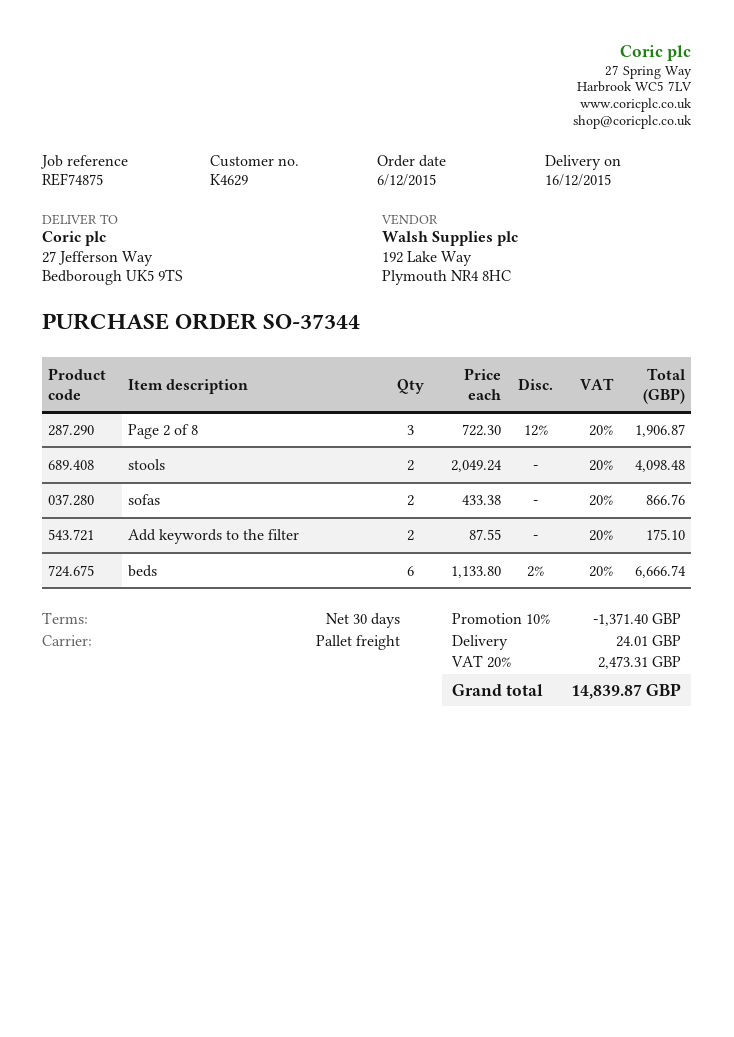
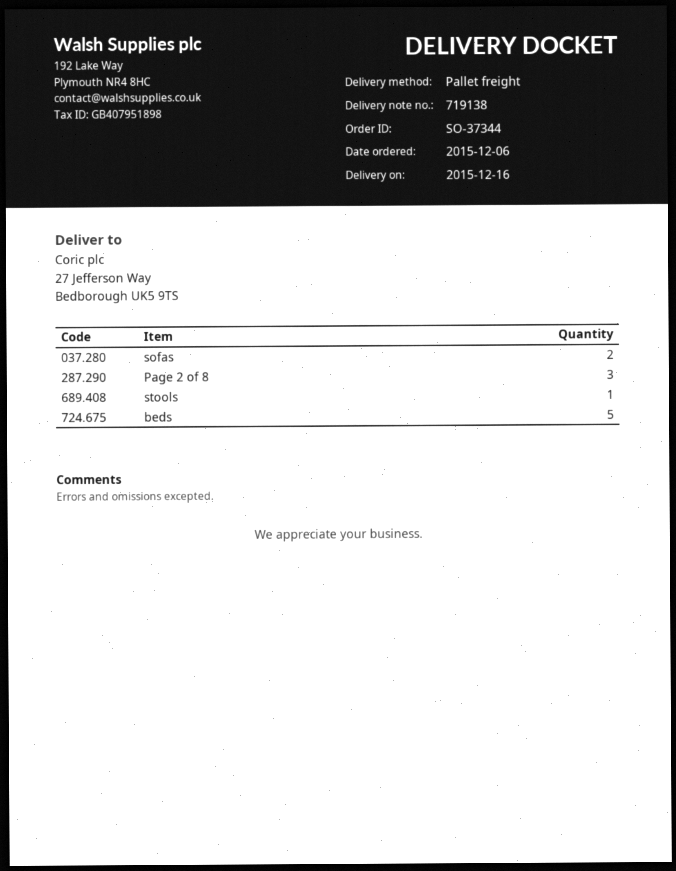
stools: 2 -> 1
Add keywords to the filter: 2 -> none
beds: 6 -> 5

